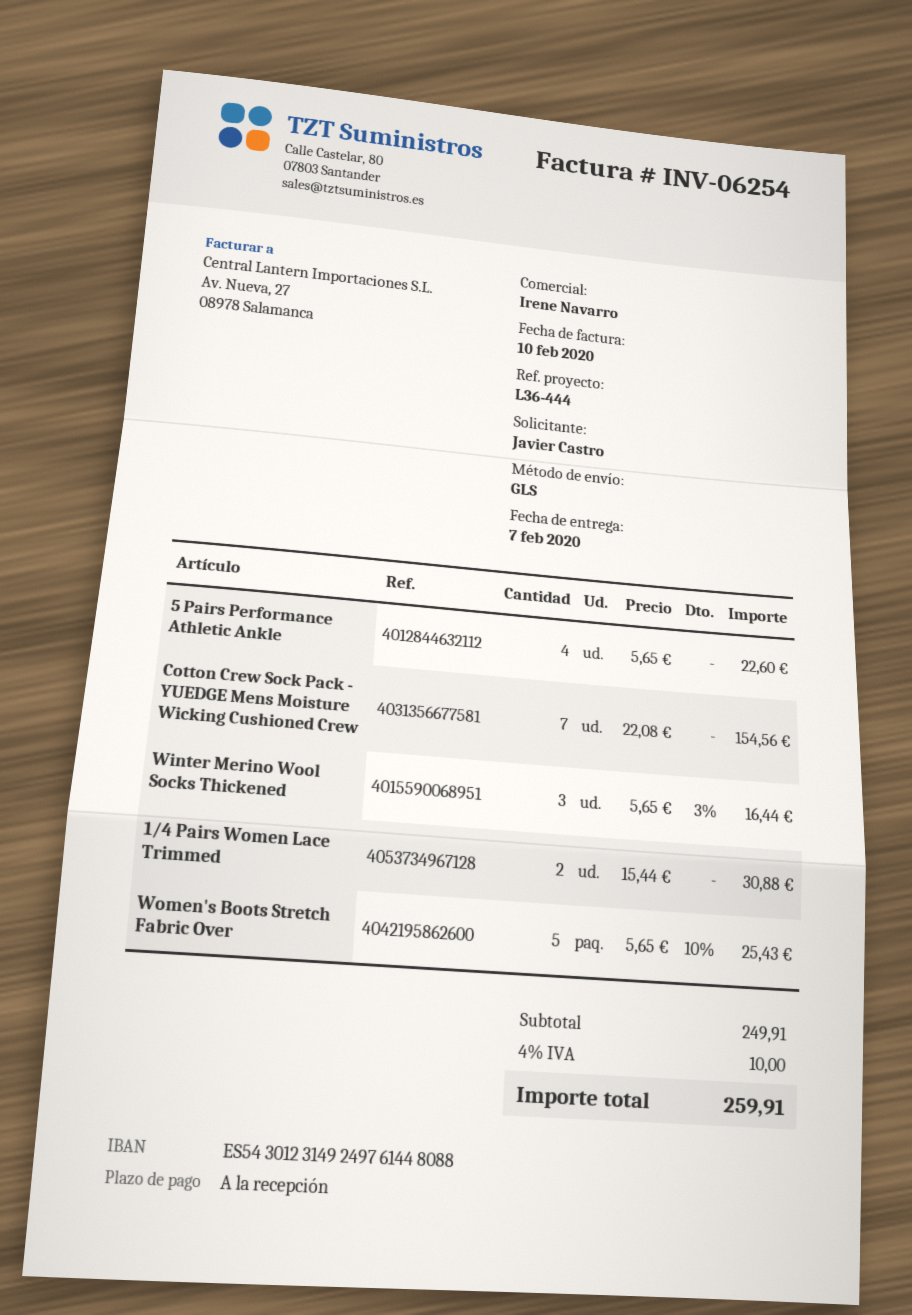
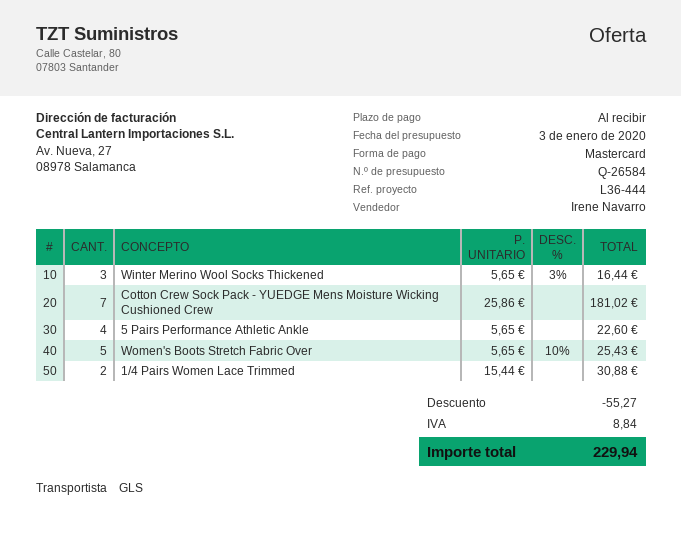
Cotton Crew Sock Pack - YUEDGE Mens Moisture Wicking Cushioned Crew: 7 x 22.08 = 154.56 -> 7 x 25.86 = 181.02
discount: none -> 55.27
tax: 10.00 -> 8.84
total: 259.91 -> 229.94

